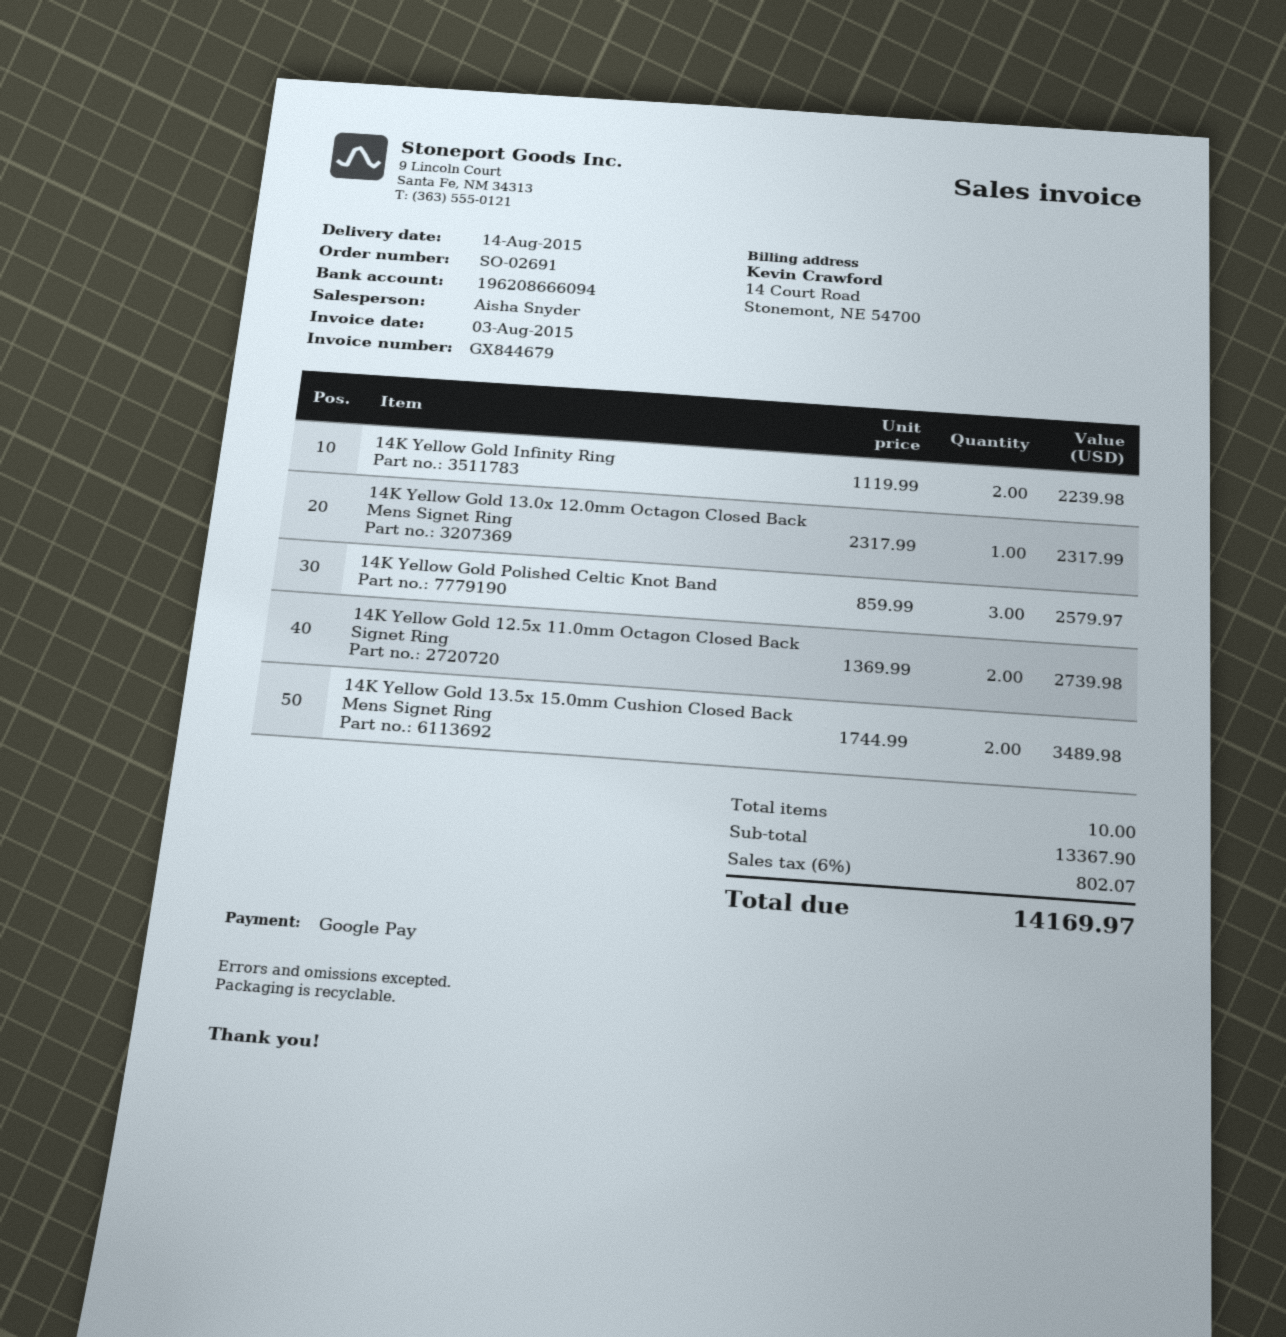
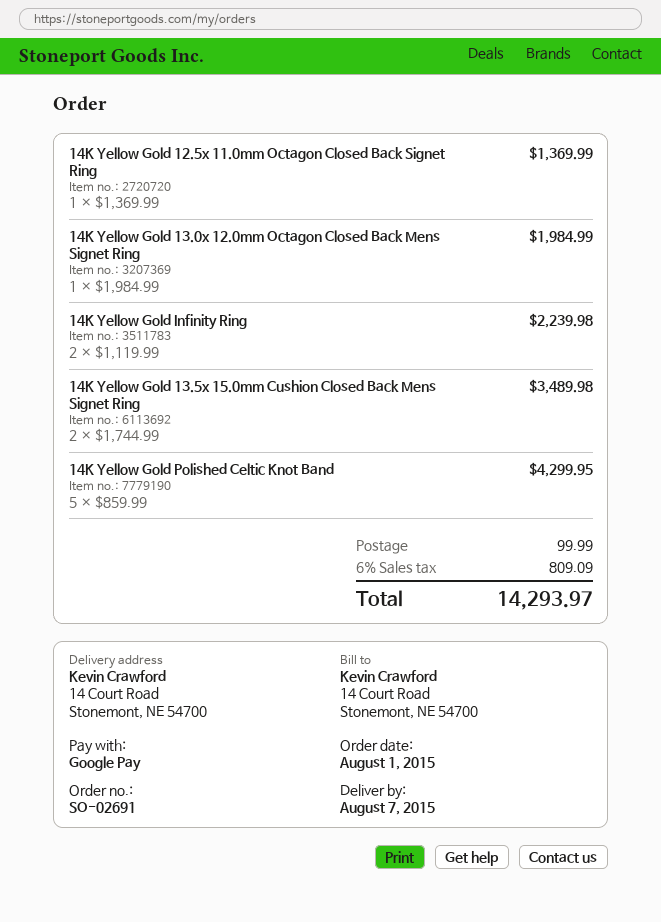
delivery date: 2015-08-14 -> 2015-08-07
14K Yellow Gold 13.0x 12.0mm Octagon Closed Back Mens Signet Ring: 1 x 2317.99 = 2317.99 -> 1 x 1984.99 = 1984.99
14K Yellow Gold Polished Celtic Knot Band: 3 x 859.99 = 2579.97 -> 5 x 859.99 = 4299.95
14K Yellow Gold 12.5x 11.0mm Octagon Closed Back Signet Ring: 2 x 1369.99 = 2739.98 -> 1 x 1369.99 = 1369.99
shipping: none -> 99.99
tax: 6% = 802.07 -> 6% = 809.09
total: 14169.97 -> 14293.97

